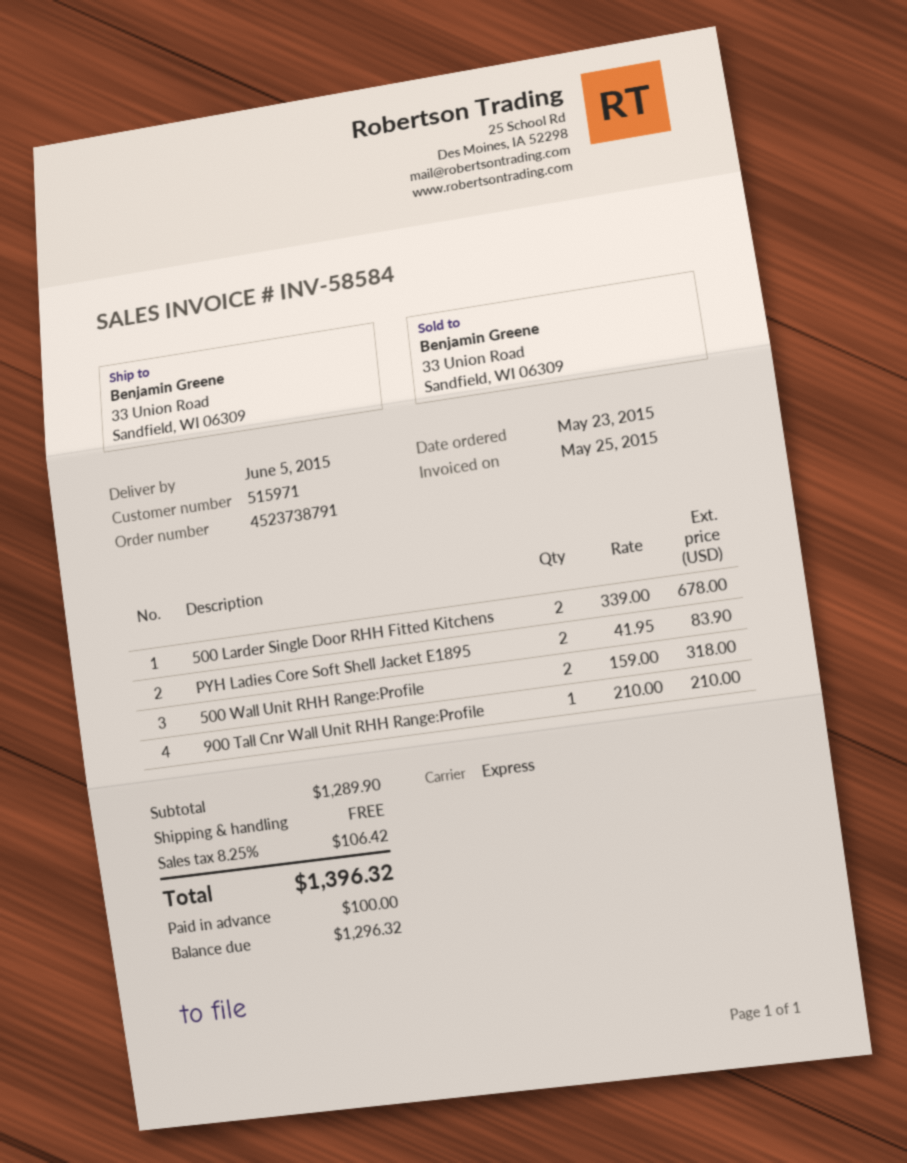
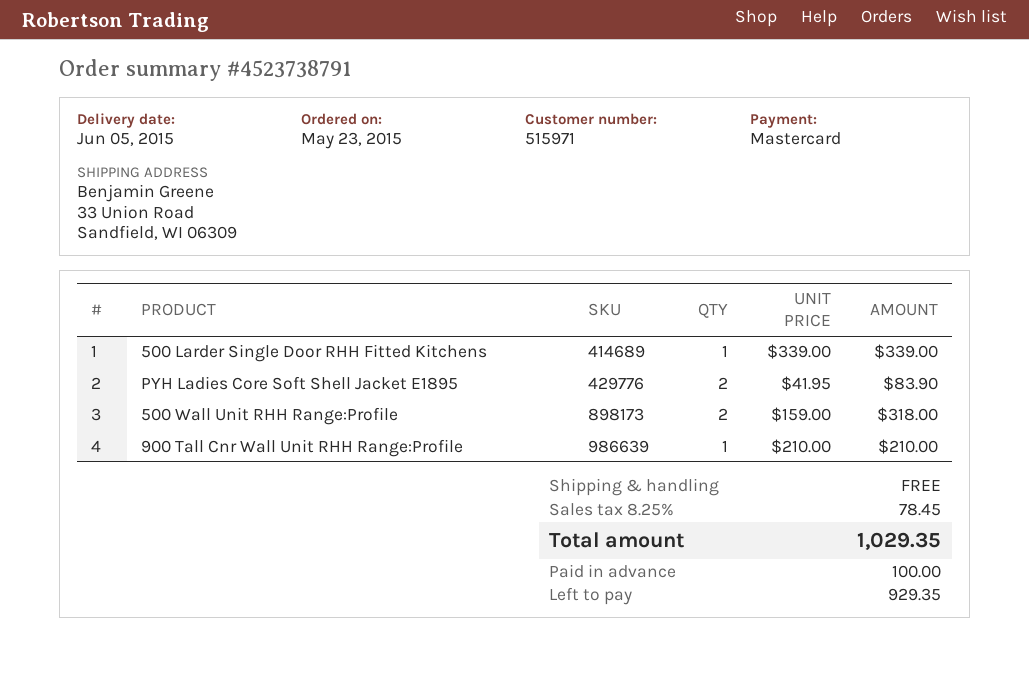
500 Larder Single Door RHH Fitted Kitchens: 2 x 339.00 = 678.00 -> 1 x 339.00 = 339.00
tax: 8.25% = 106.42 -> 8.25% = 78.45
total: 1396.32 -> 1029.35
balance: 1296.32 -> 929.35

